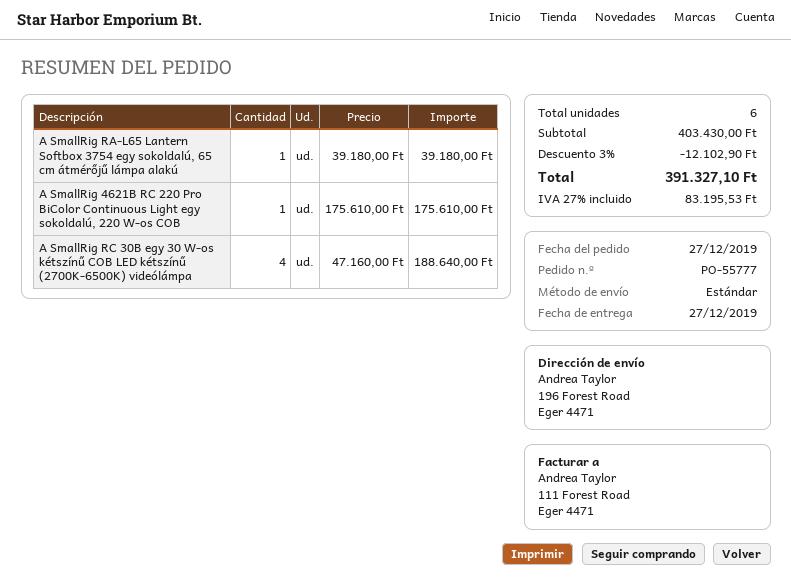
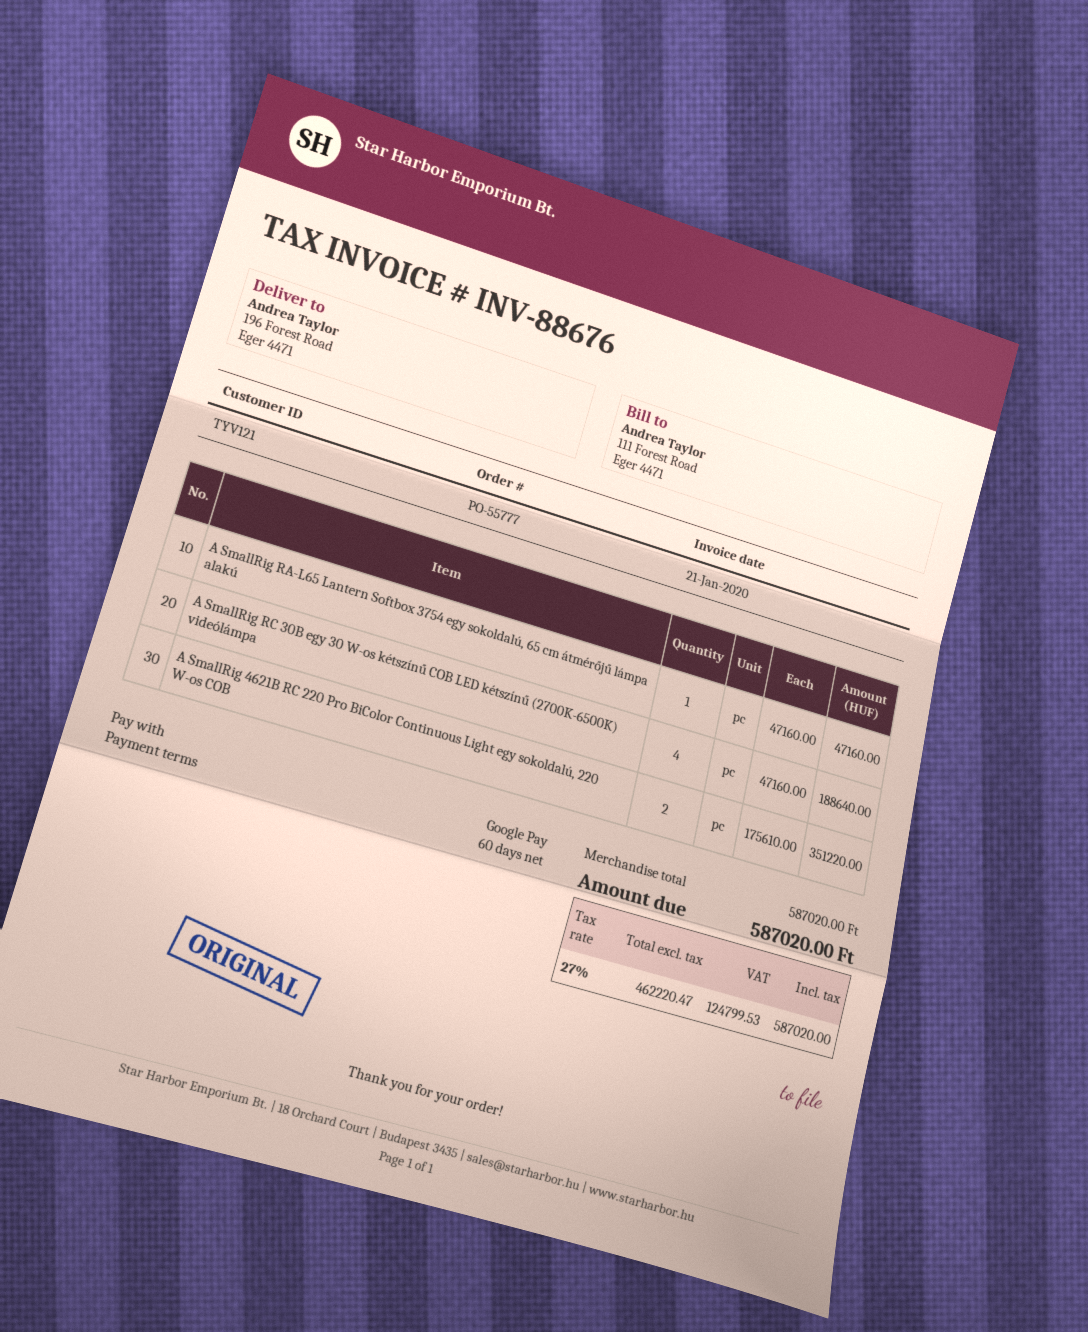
A SmallRig RA-L65 Lantern Softbox 3754 egy sokoldalú, 65 cm átmérőjű lámpa alakú: 1 x 39180.00 = 39180.00 -> 1 x 47160.00 = 47160.00
A SmallRig 4621B RC 220 Pro BiColor Continuous Light egy sokoldalú, 220 W-os COB: 1 x 175610.00 = 175610.00 -> 2 x 175610.00 = 351220.00
subtotal: 403430.00 -> 587020.00
discount: 3% = 12102.90 -> none
tax: 27% = 83195.53 -> 27% = 124799.53
total: 391327.10 -> 587020.00

